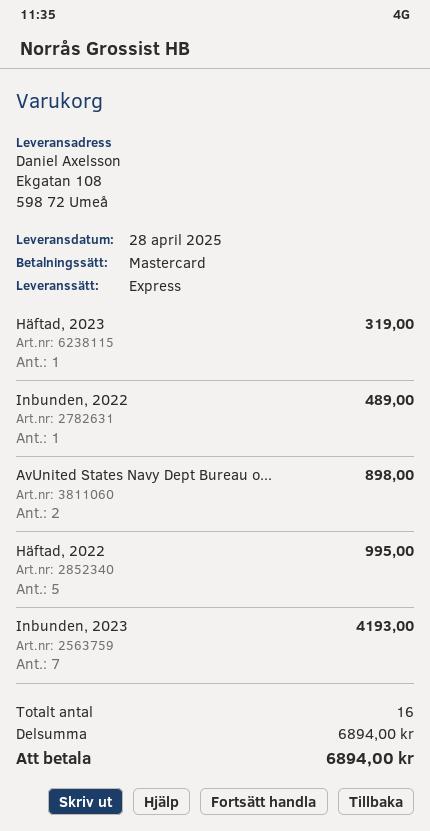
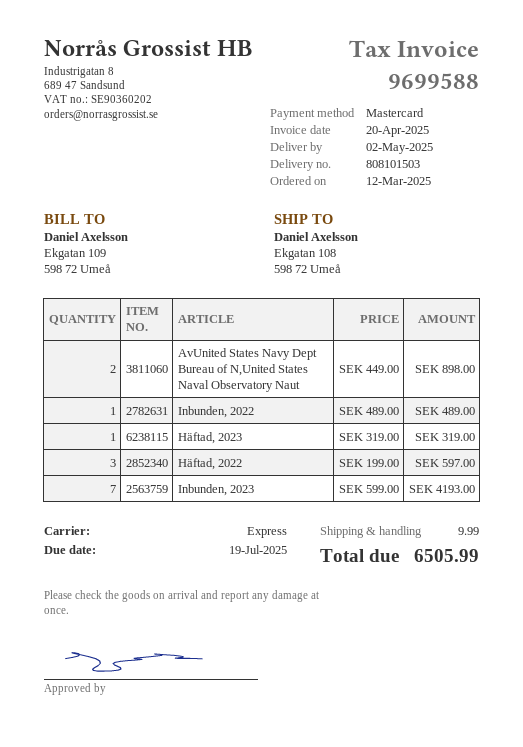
delivery date: 2025-04-28 -> 2025-05-02
Häftad, 2022: 5 for 995.00 -> 3 for 597.00
shipping: none -> 9.99
total: 6894.00 -> 6505.99

